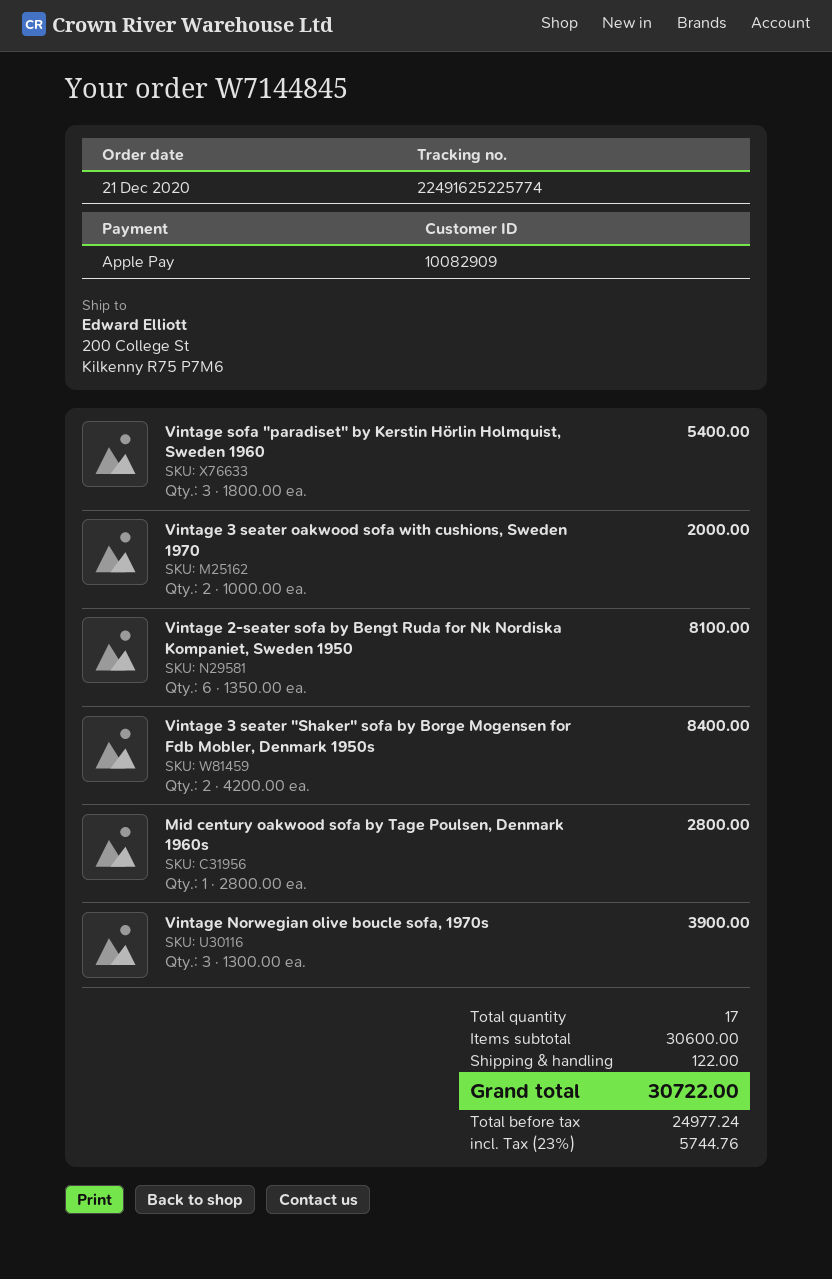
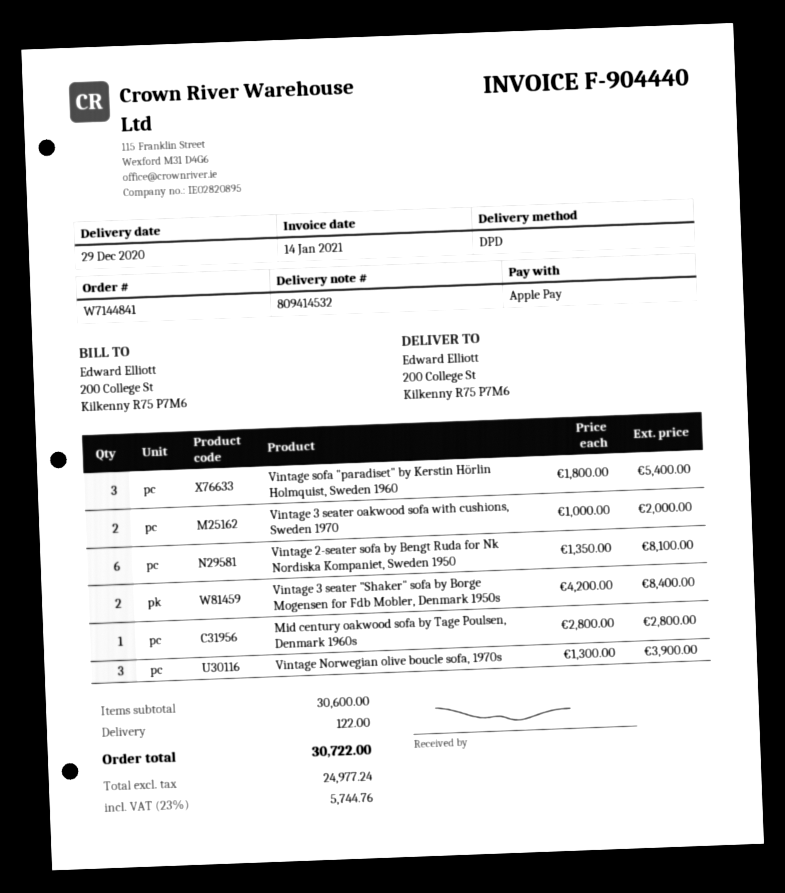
order number: W7144845 -> W7144841

